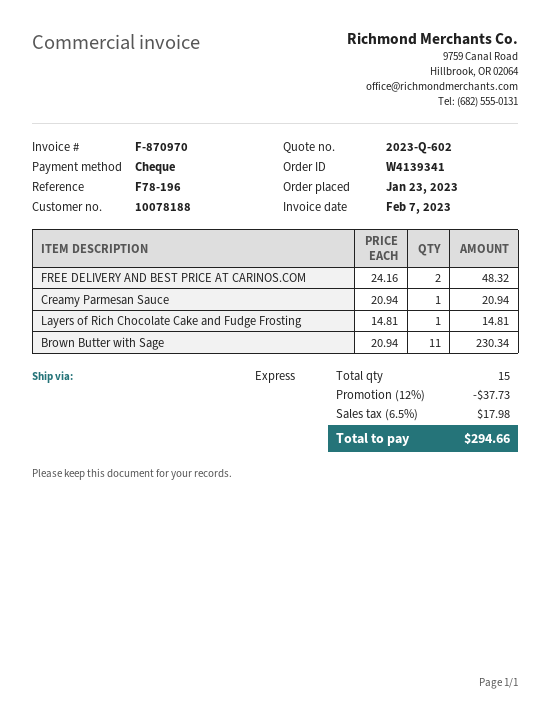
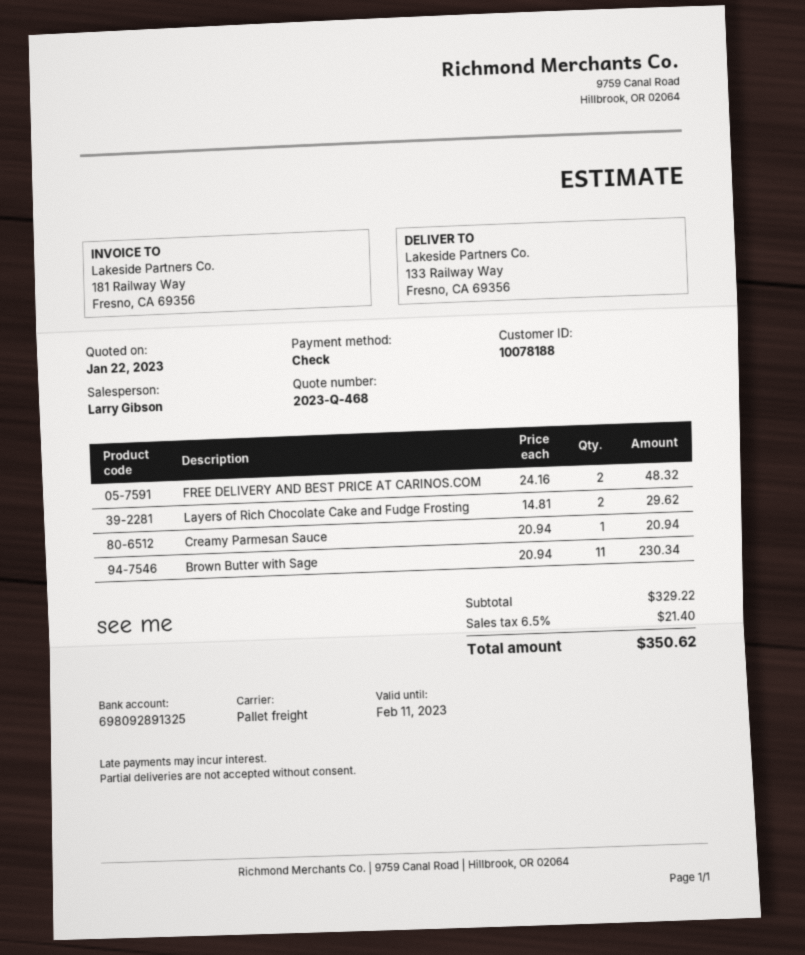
quote number: 2023-Q-602 -> 2023-Q-468
shipping method: express -> pallet freight
Layers of Rich Chocolate Cake and Fudge Frosting: 1 x 14.81 = 14.81 -> 2 x 14.81 = 29.62
discount: 12% = 37.73 -> none
tax: 6.5% = 17.98 -> 6.5% = 21.40
total: 294.66 -> 350.62

